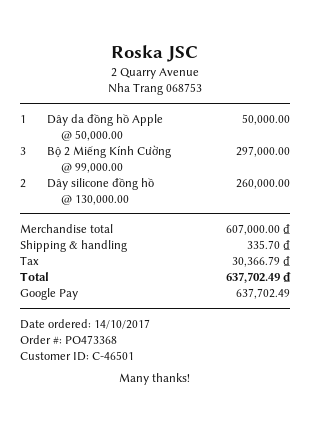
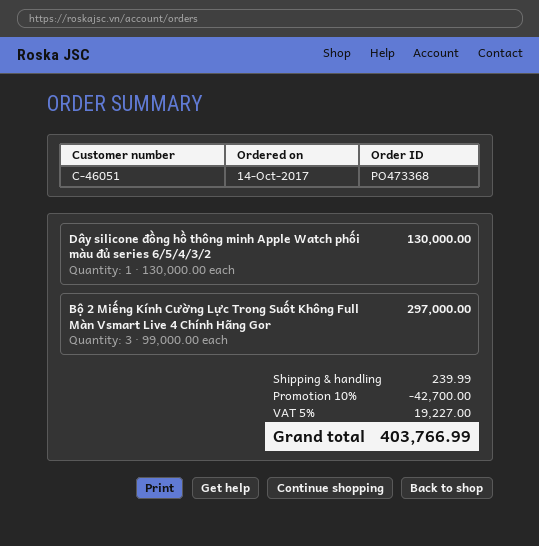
customer number: C-46501 -> C-46051
Dây da đồng hồ Apple: 1 x 50000.00 = 50000.00 -> none
Dây silicone đồng hồ: 2 x 130000.00 = 260000.00 -> 1 x 130000.00 = 130000.00
discount: none -> 10% = 42700.00
shipping: 335.70 -> 239.99
tax: 30366.79 -> 19227.00
total: 637702.49 -> 403766.99

